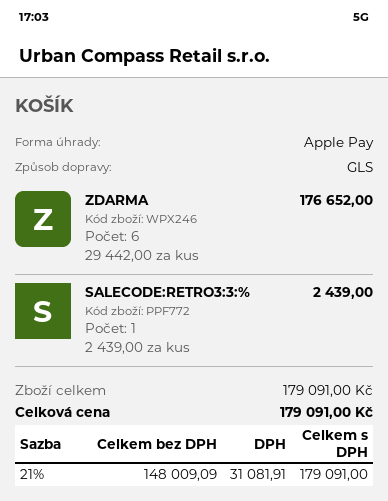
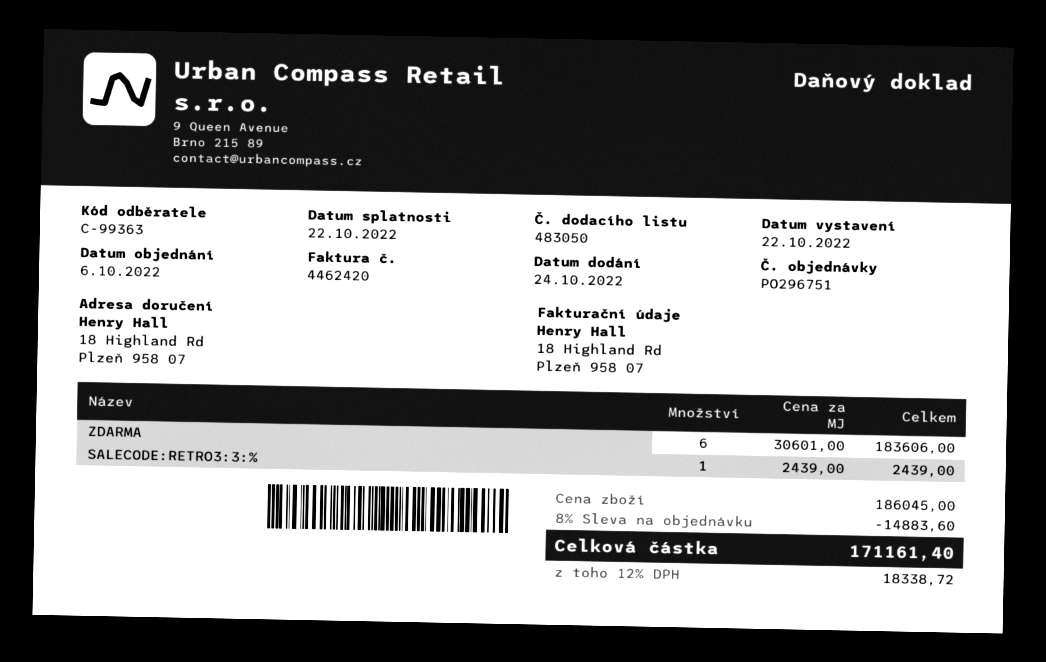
ZDARMA: 6 x 29442.00 = 176652.00 -> 6 x 30601.00 = 183606.00
subtotal: 179091.00 -> 186045.00
discount: none -> 8% = 14883.60
tax: 21% = 31081.91 -> 12% = 18338.72
total: 179091.00 -> 171161.40

